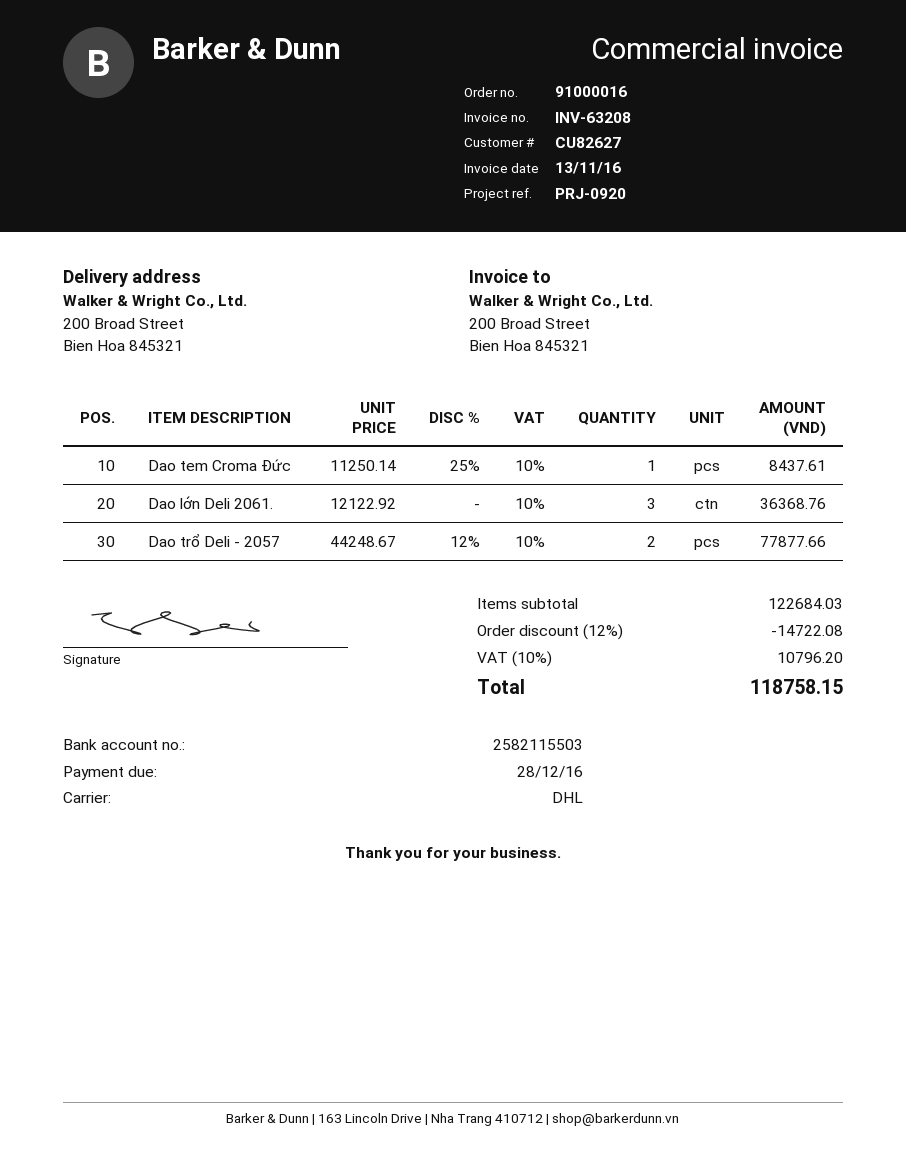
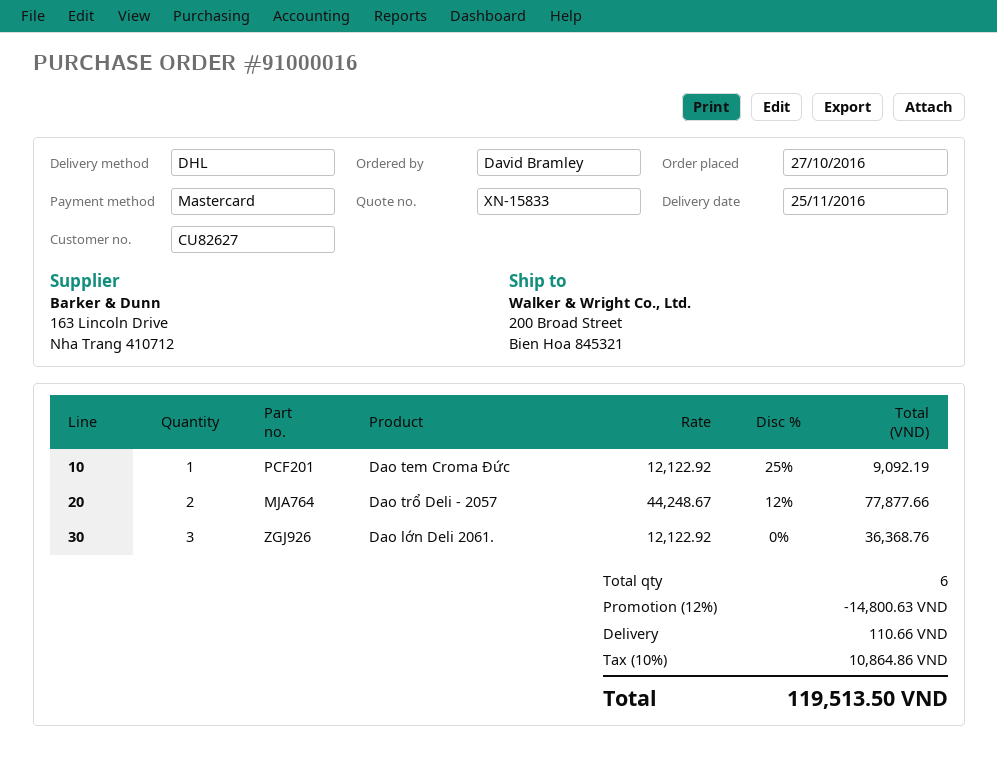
Dao tem Croma Đức: 1 x 11250.14 - 25% = 8437.61 -> 1 x 12122.92 - 25% = 9092.19
discount: 12% = 14722.08 -> 12% = 14800.63
shipping: none -> 110.66
tax: 10% = 10796.20 -> 10% = 10864.86
total: 118758.15 -> 119513.50

